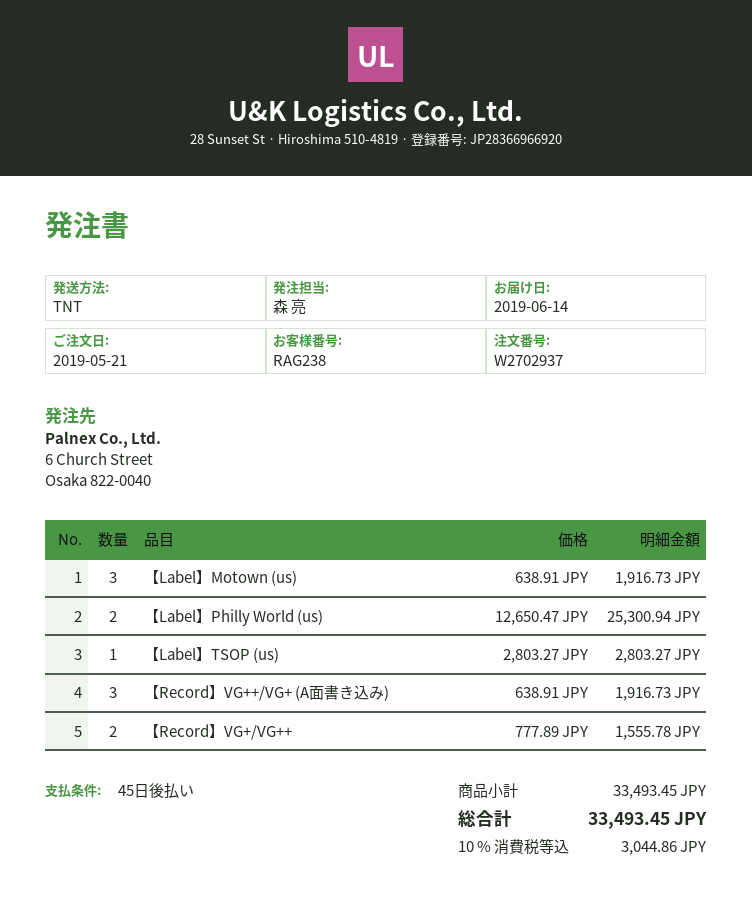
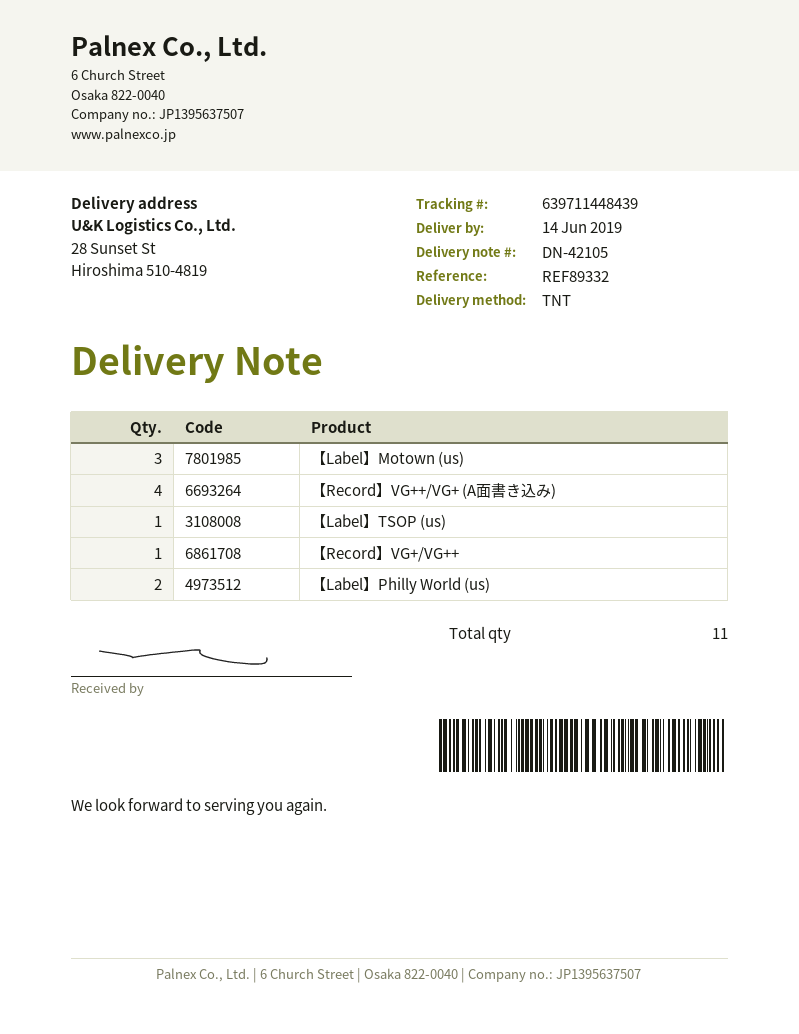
【Record】VG++/VG+ (A面書き込み): 3 -> 4
【Record】VG+/VG++: 2 -> 1

